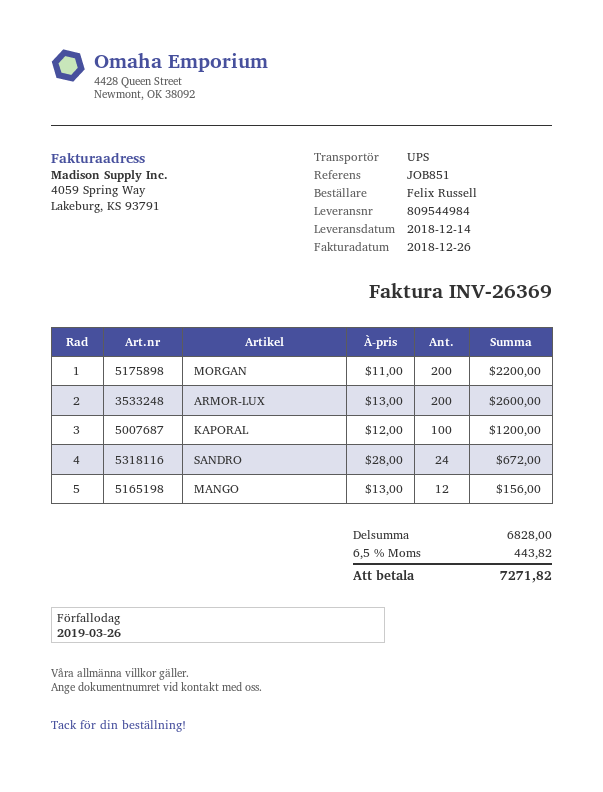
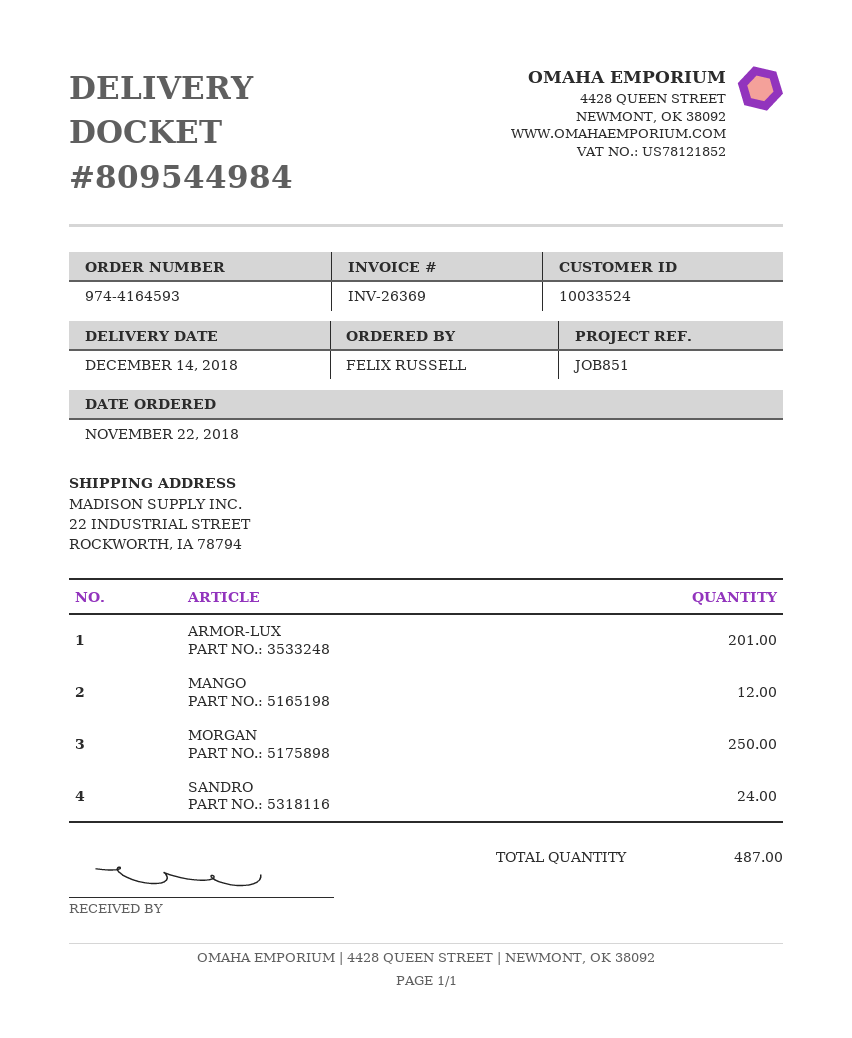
MORGAN: 200 -> 250
ARMOR-LUX: 200 -> 201
KAPORAL: 100 -> none

